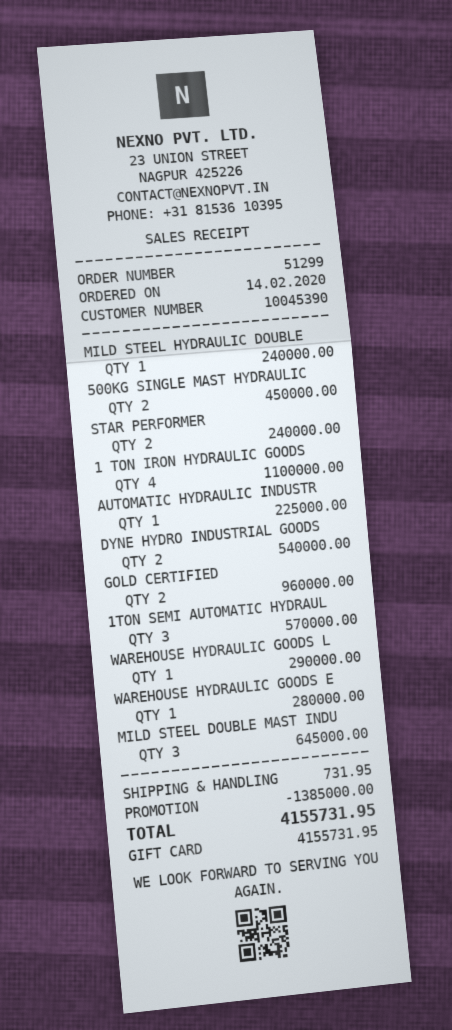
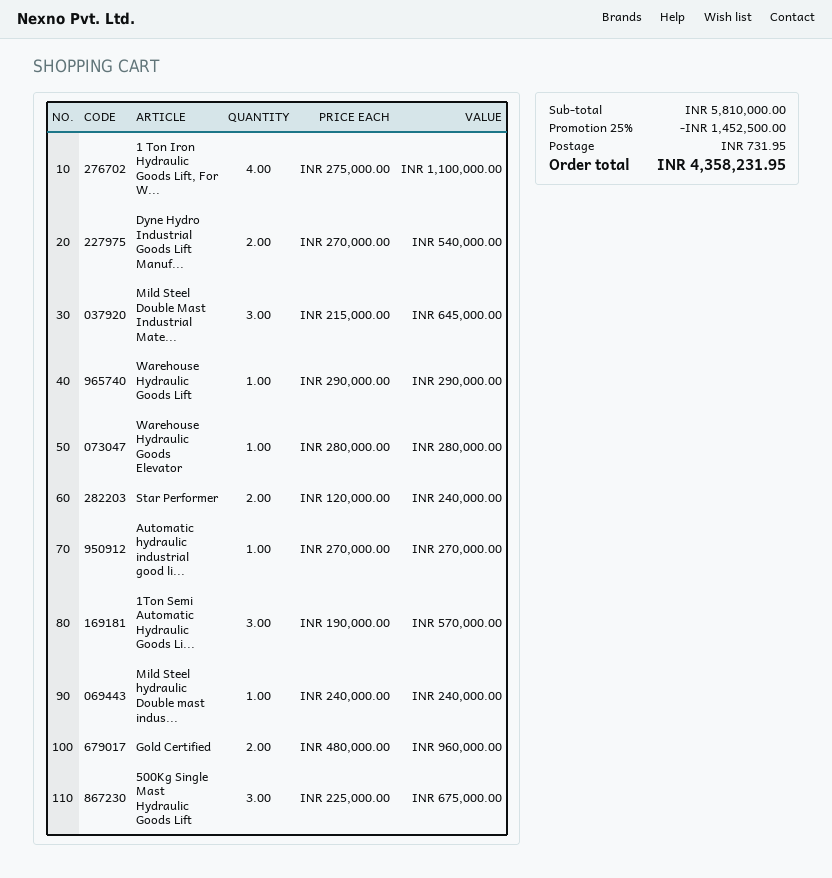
500KG SINGLE MAST HYDRAULIC: 2 for 450000.00 -> 3 for 675000.00
AUTOMATIC HYDRAULIC INDUSTR: 1 for 225000.00 -> 1 for 270000.00
discount: 1385000.00 -> 1452500.00
total: 4155731.95 -> 4358231.95

